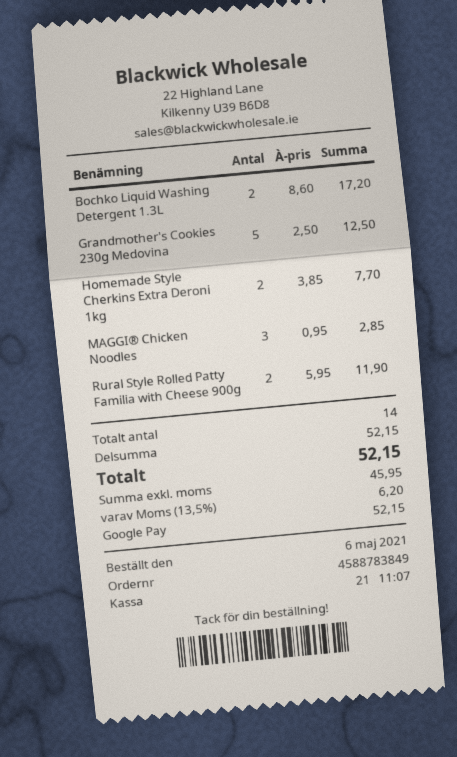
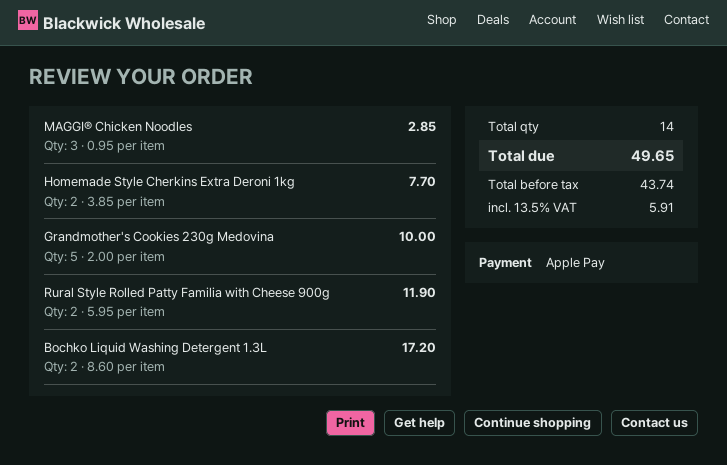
payment method: Google Pay -> Apple Pay
Grandmother's Cookies 230g Medovina: 5 x 2.50 = 12.50 -> 5 x 2.00 = 10.00
net: 45.95 -> 43.74
tax: 13.5% = 6.20 -> 13.5% = 5.91
total: 52.15 -> 49.65

